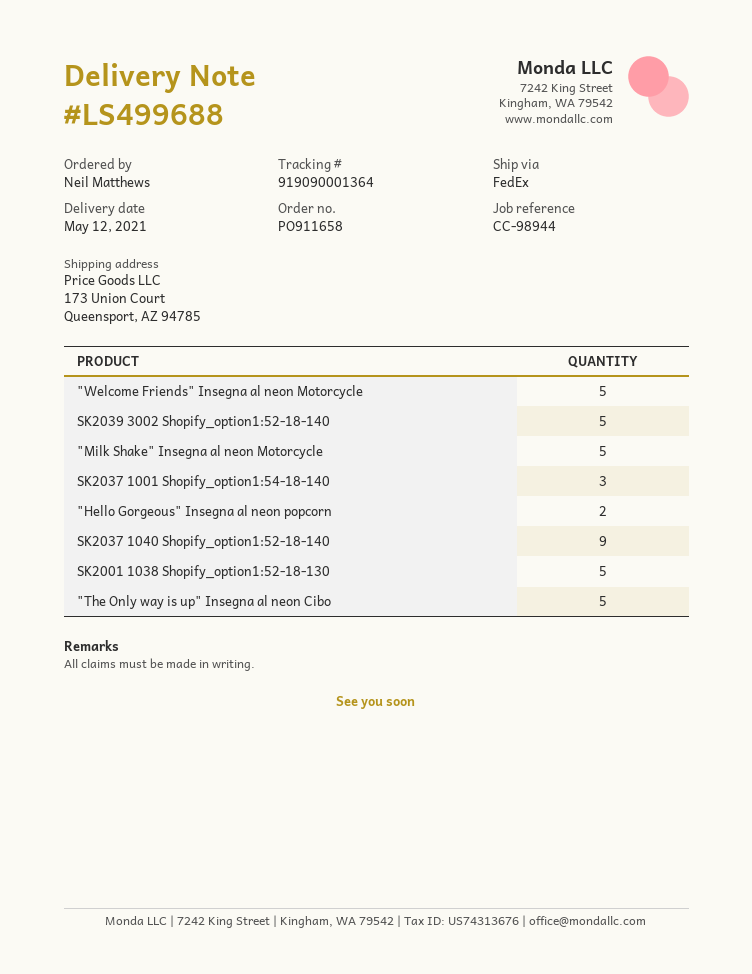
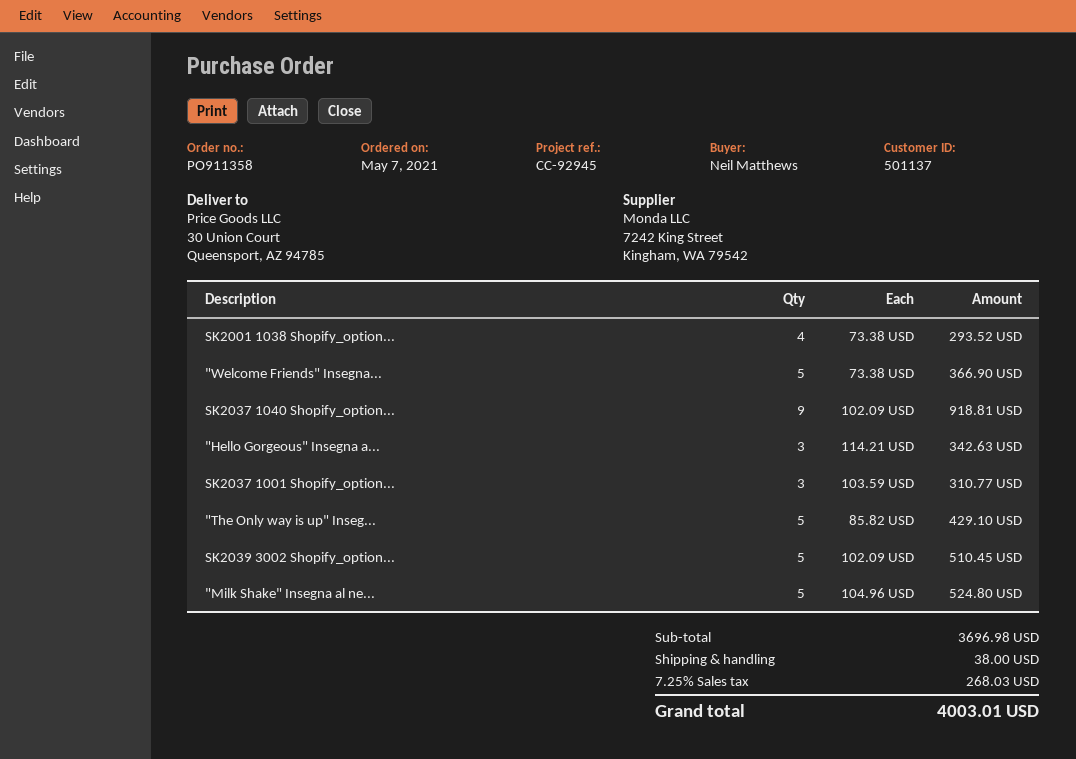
order number: PO911658 -> PO911358
reference: CC-98944 -> CC-92945
ship to: 173 Union Court, Queensport, AZ 94785 -> 30 Union Court, Queensport, AZ 94785
"Hello Gorgeous" Insegna al neon popcorn: 2 -> 3
SK2001 1038 Shopify_option1:52-18-130: 5 -> 4

